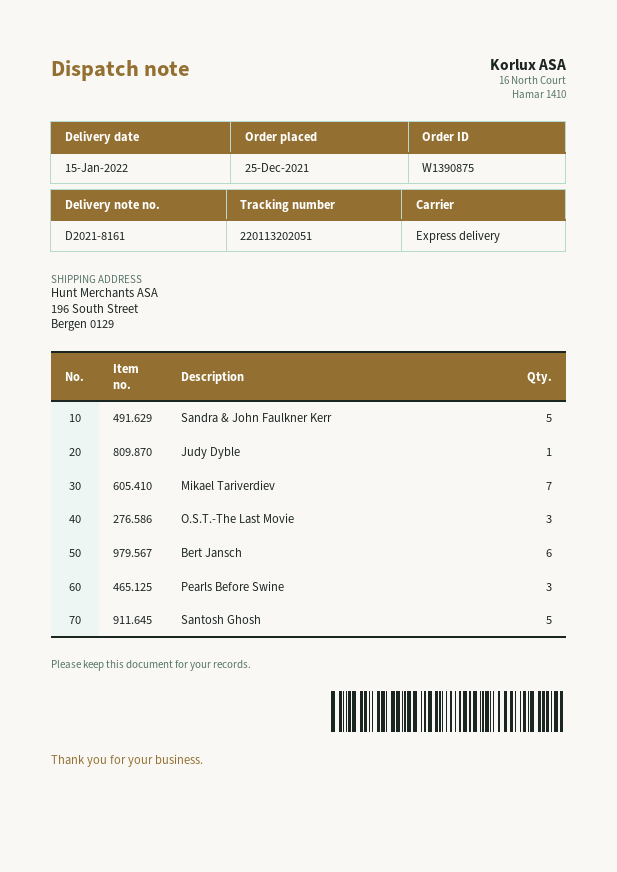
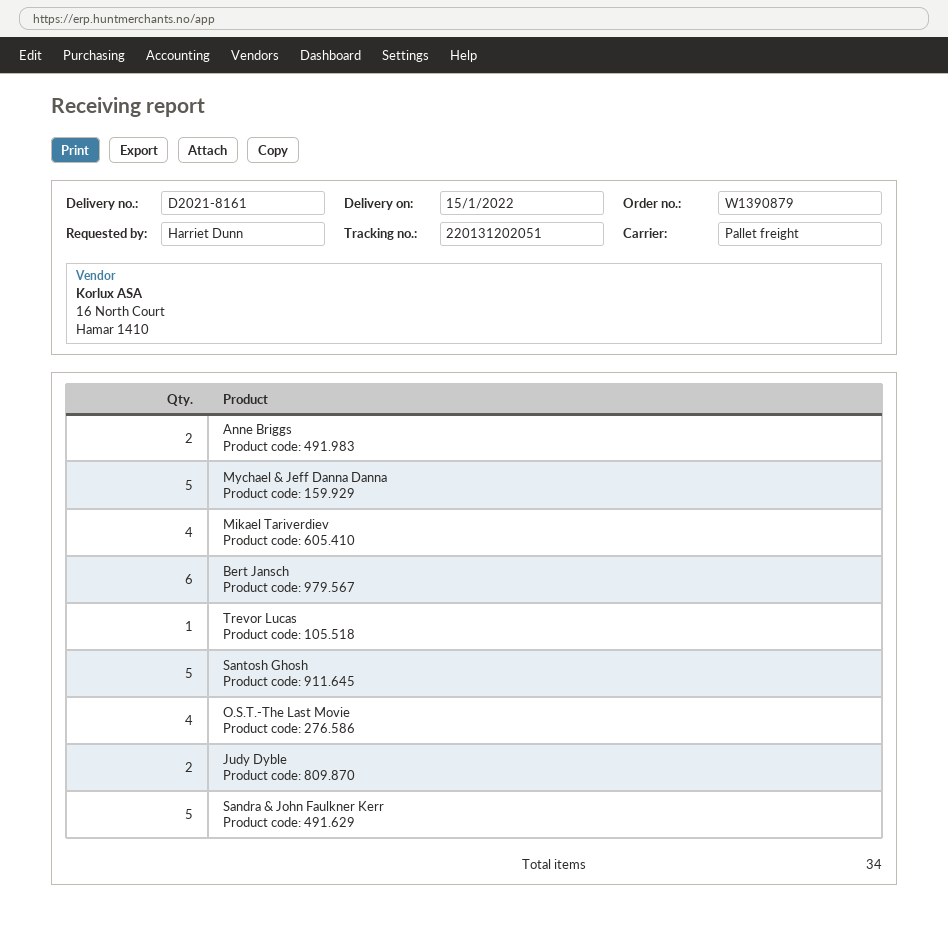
order number: W1390875 -> W1390879
shipping method: express -> pallet freight
tracking number: 220113202051 -> 220131202051
Judy Dyble: 1 -> 2
Mikael Tariverdiev: 7 -> 4
O.S.T.-The Last Movie: 3 -> 4
Pearls Before Swine: 3 -> none
Anne Briggs: none -> 2
Mychael & Jeff Danna Danna: none -> 5
Trevor Lucas: none -> 1

